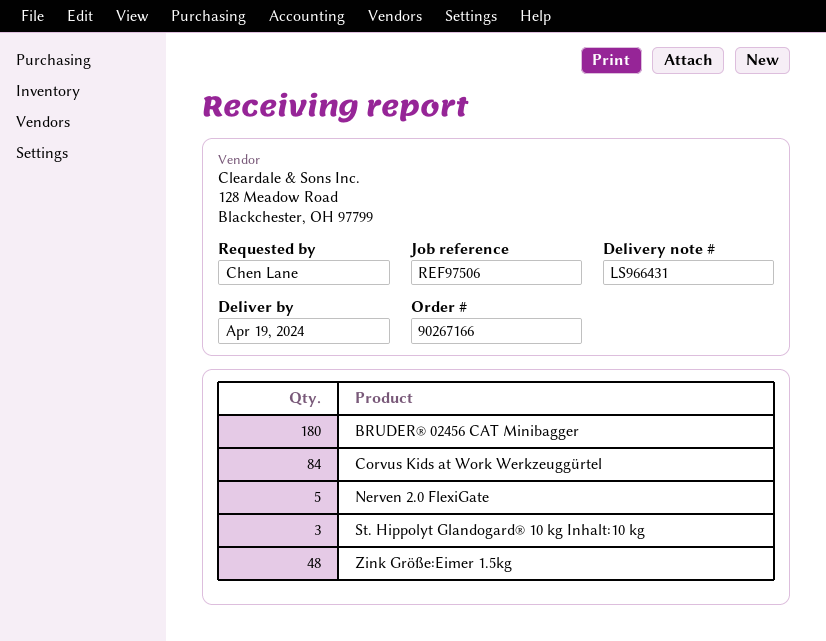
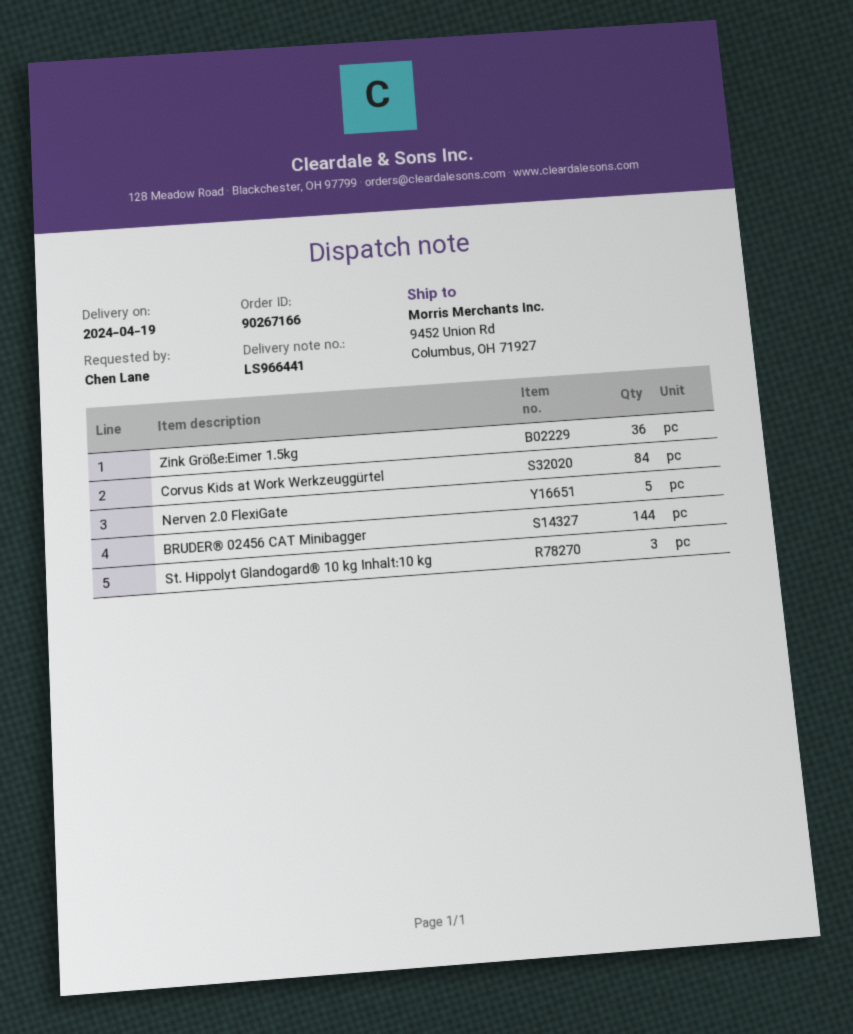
delivery note number: LS966431 -> LS966441
BRUDER® 02456 CAT Minibagger: 180 -> 144
Zink Größe:Eimer 1.5kg: 48 -> 36

